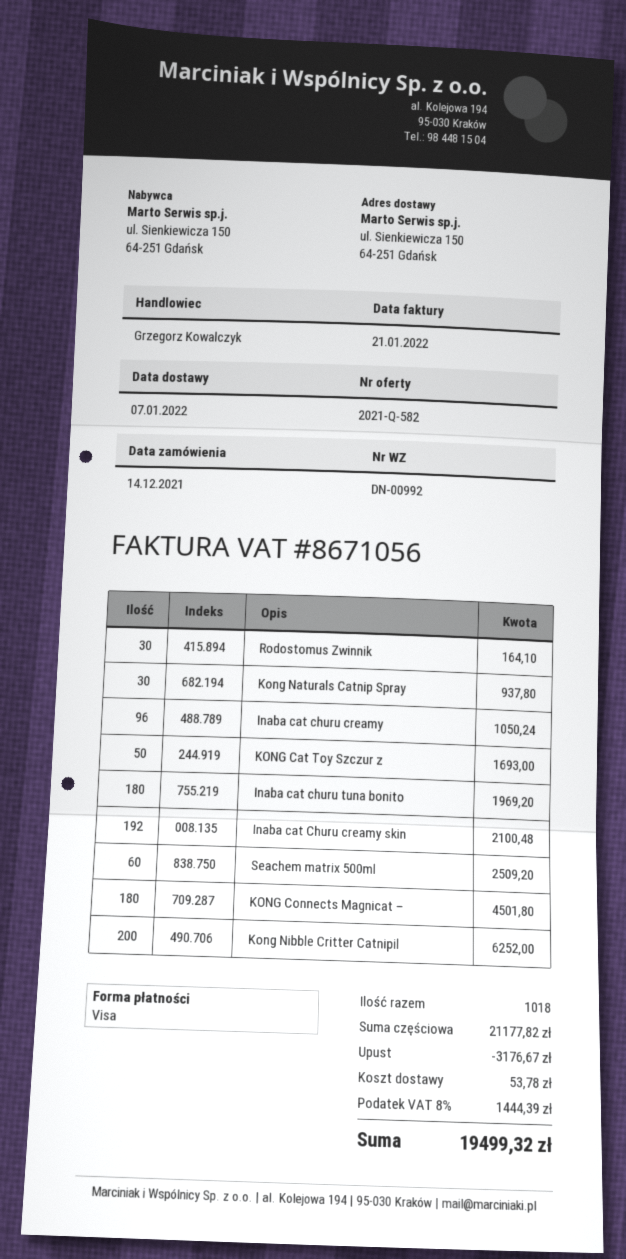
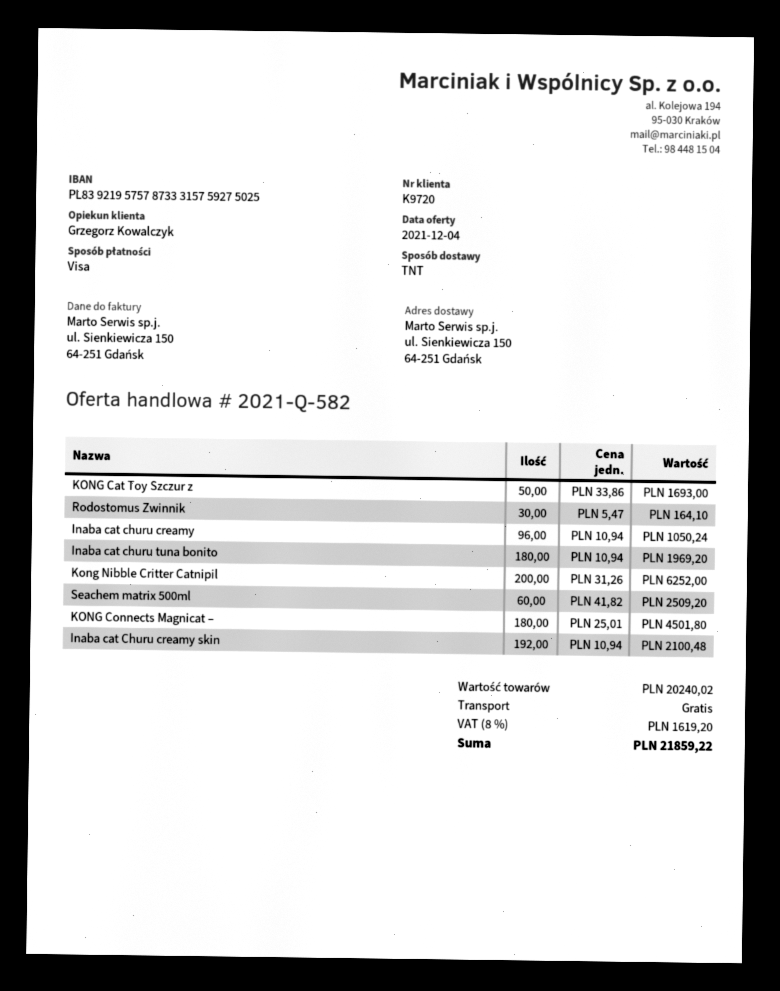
Kong Naturals Catnip Spray: 30 for 937.80 -> none
subtotal: 21177.82 -> 20240.02
discount: 3176.67 -> none
shipping: 53.78 -> 0.00
tax: 8% = 1444.39 -> 8% = 1619.20
total: 19499.32 -> 21859.22

